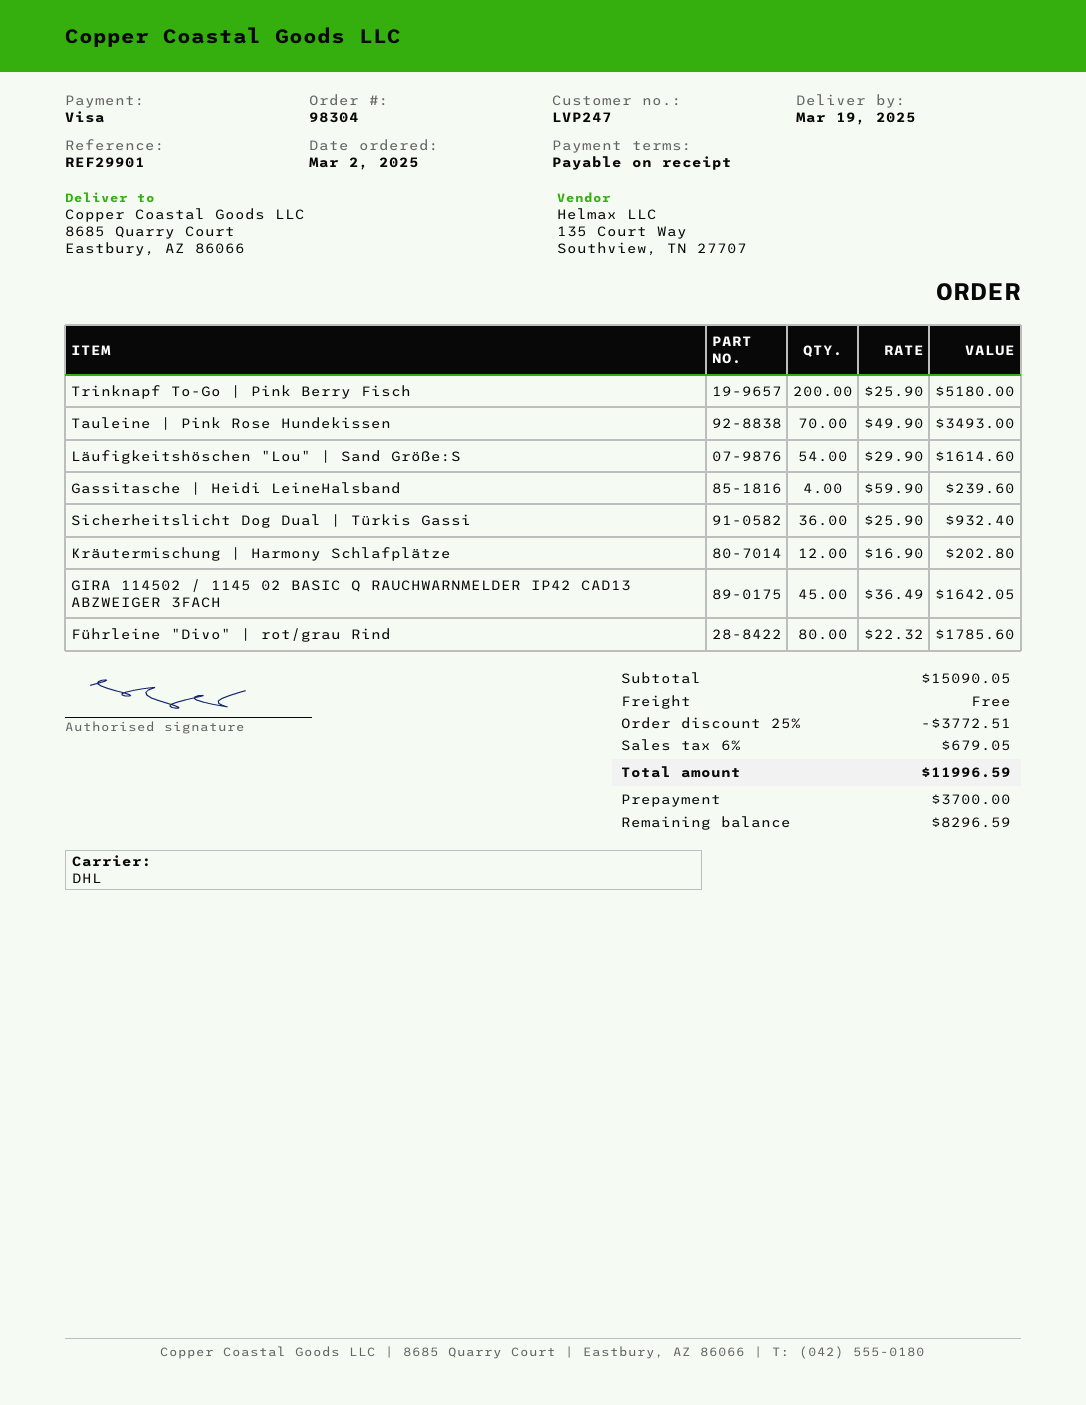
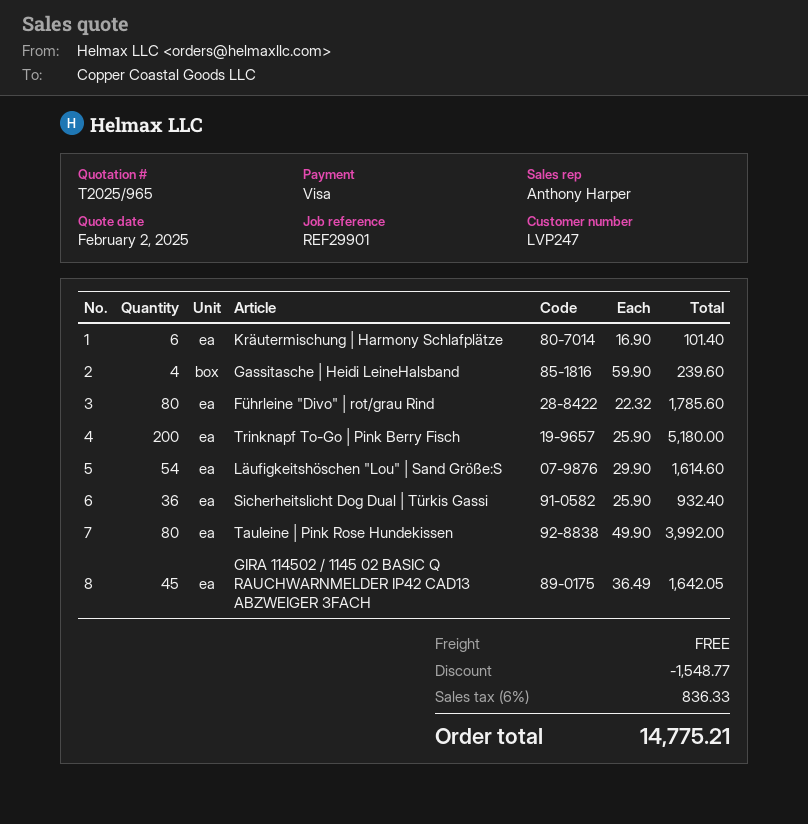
Tauleine | Pink Rose Hundekissen: 70 x 49.90 = 3493.00 -> 80 x 49.90 = 3992.00
Kräutermischung | Harmony Schlafplätze: 12 x 16.90 = 202.80 -> 6 x 16.90 = 101.40
discount: 3772.51 -> 1548.77
tax: 6% = 679.05 -> 6% = 836.33
total: 11996.59 -> 14775.21

